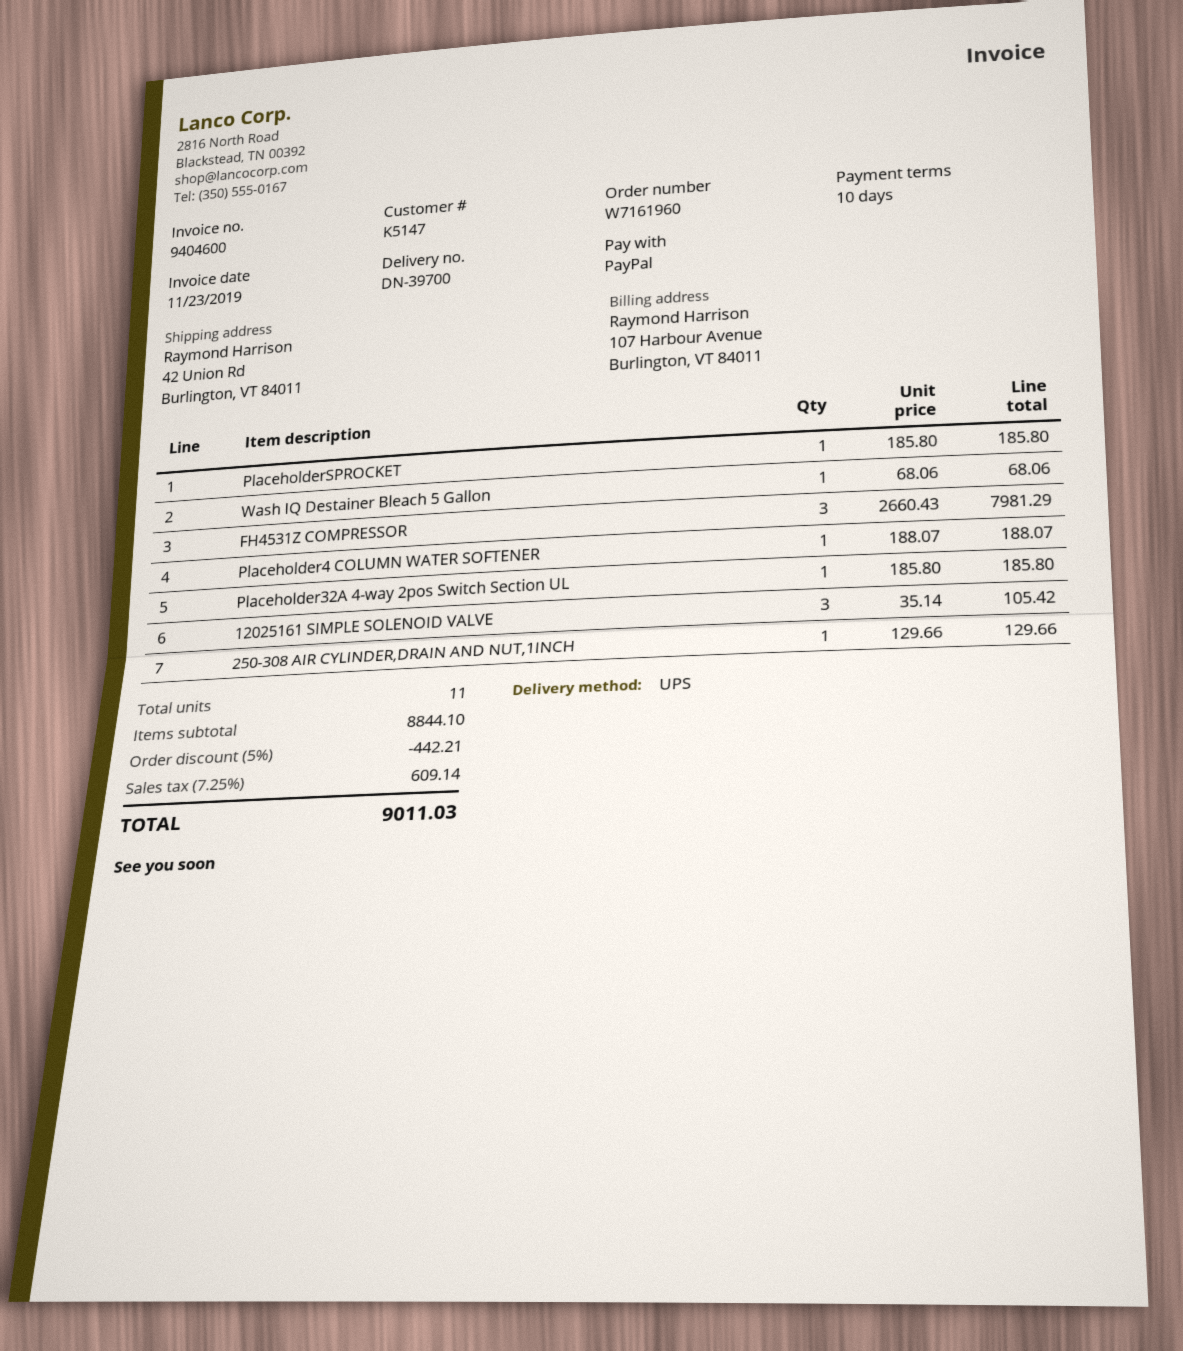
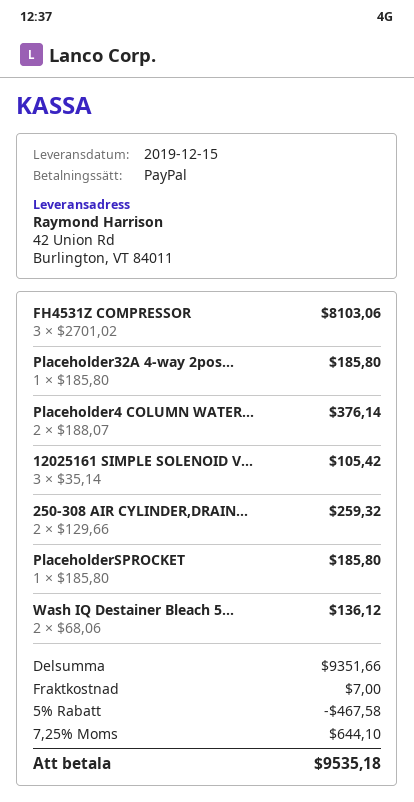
Wash IQ Destainer Bleach 5 Gallon: 1 x 68.06 = 68.06 -> 2 x 68.06 = 136.12
FH4531Z COMPRESSOR: 3 x 2660.43 = 7981.29 -> 3 x 2701.02 = 8103.06
Placeholder4 COLUMN WATER SOFTENER: 1 x 188.07 = 188.07 -> 2 x 188.07 = 376.14
250-308 AIR CYLINDER,DRAIN AND NUT,1INCH: 1 x 129.66 = 129.66 -> 2 x 129.66 = 259.32
subtotal: 8844.10 -> 9351.66
discount: 5% = 442.21 -> 5% = 467.58
shipping: none -> 7.00
tax: 7.25% = 609.14 -> 7.25% = 644.10
total: 9011.03 -> 9535.18

